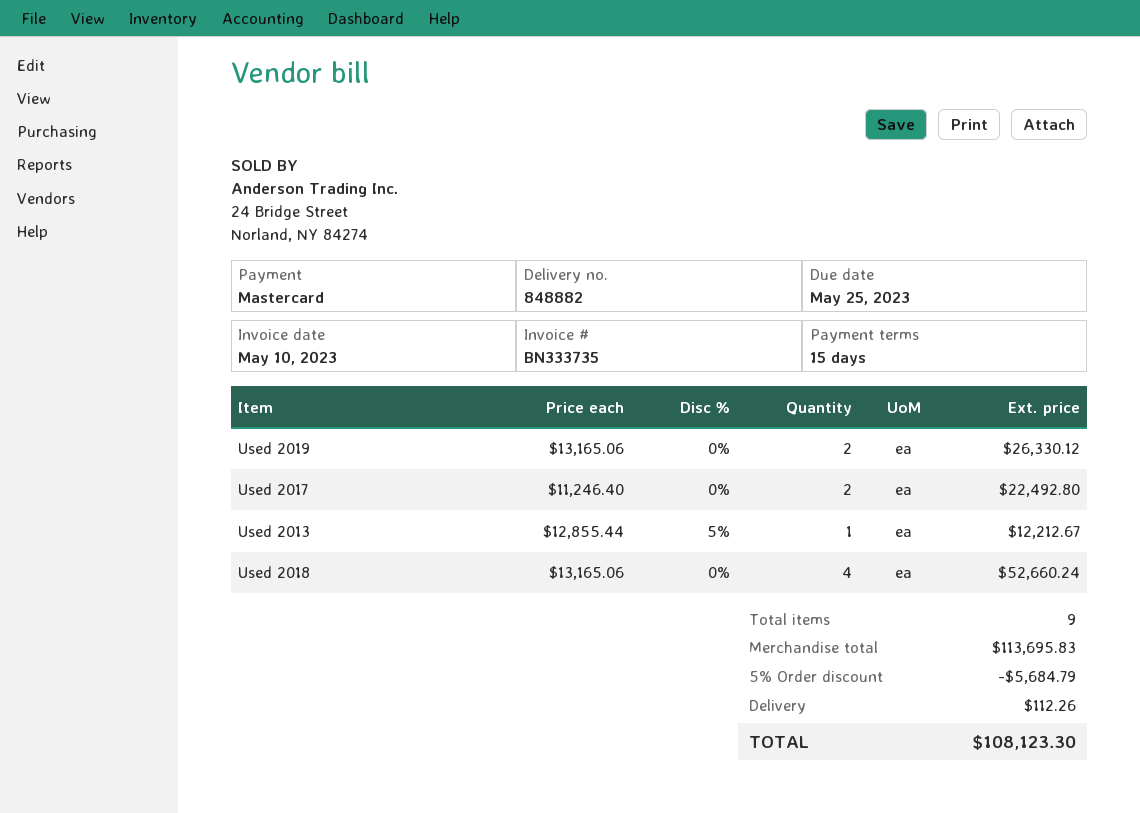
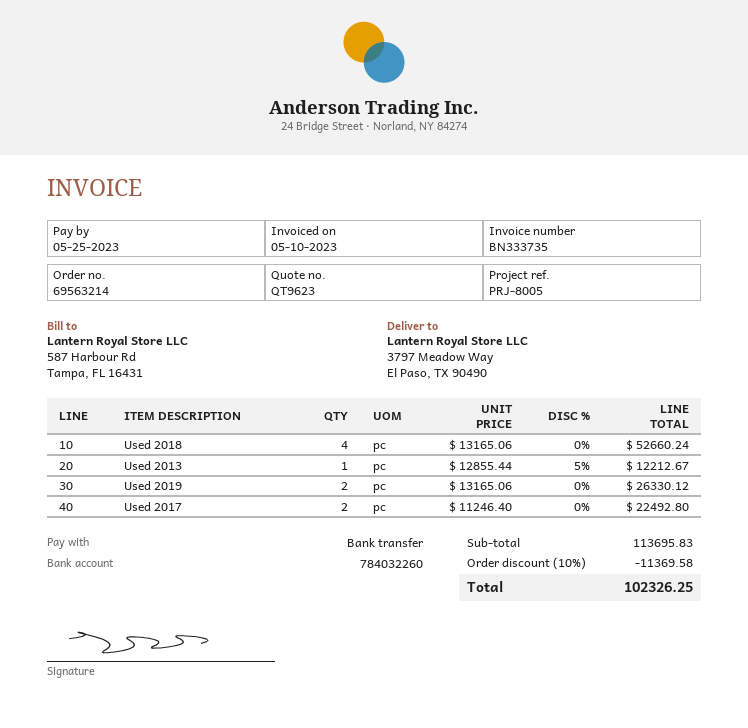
payment method: Mastercard -> bank transfer
discount: 5% = 5684.79 -> 10% = 11369.58
shipping: 112.26 -> none
total: 108123.30 -> 102326.25

